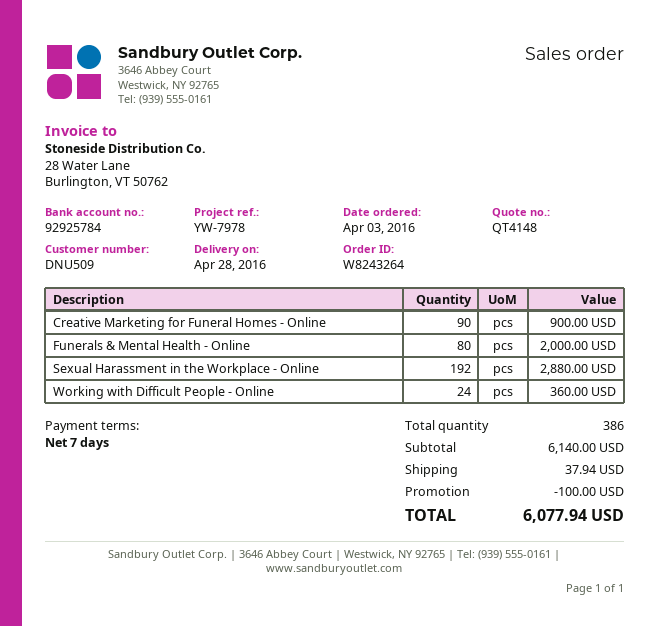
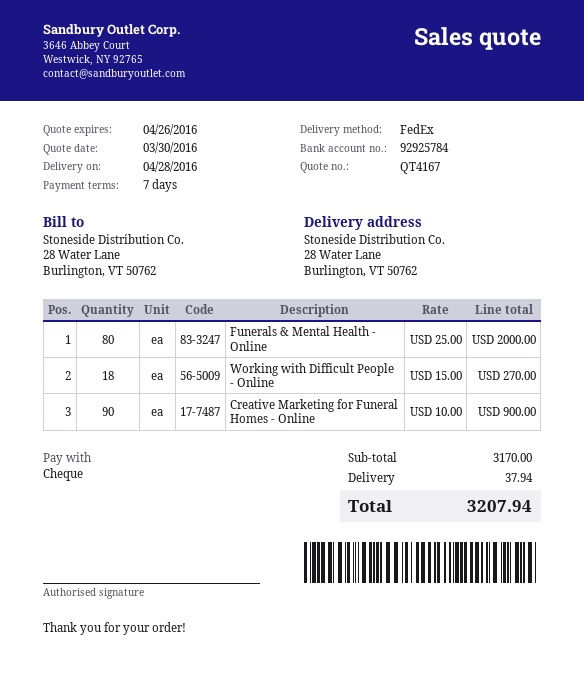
quote number: QT4148 -> QT4167
Sexual Harassment in the Workplace - Online: 192 for 2880.00 -> none
Working with Difficult People - Online: 24 for 360.00 -> 18 for 270.00
subtotal: 6140.00 -> 3170.00
discount: 100.00 -> none
total: 6077.94 -> 3207.94

